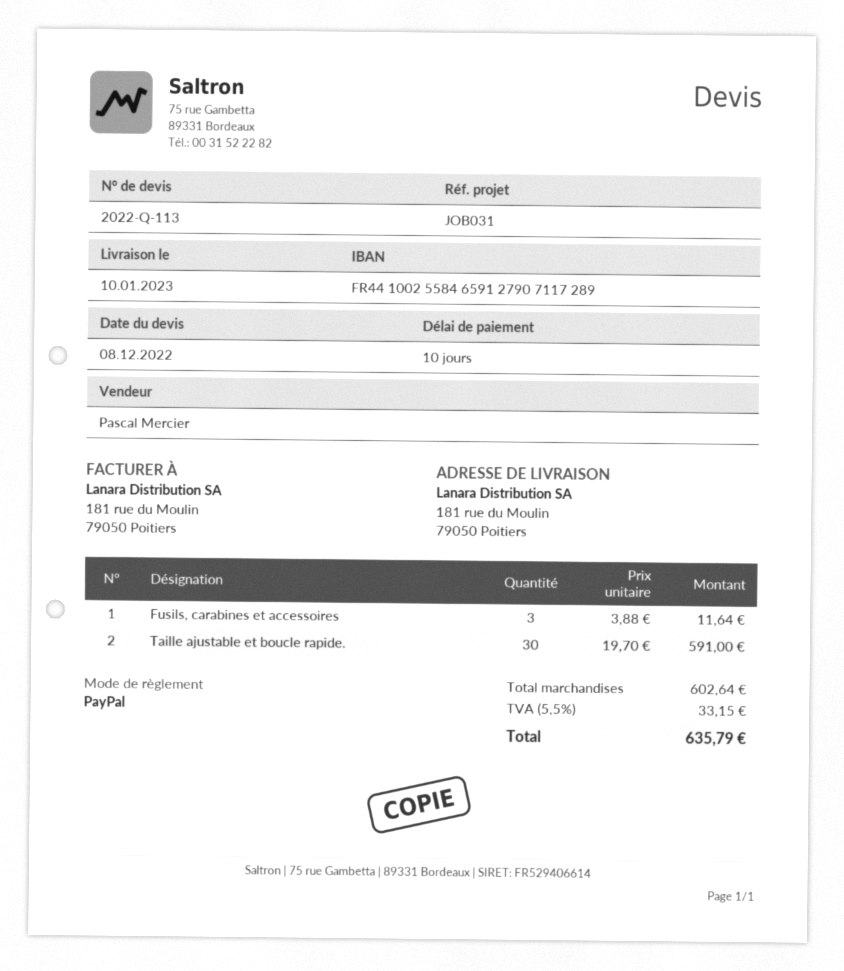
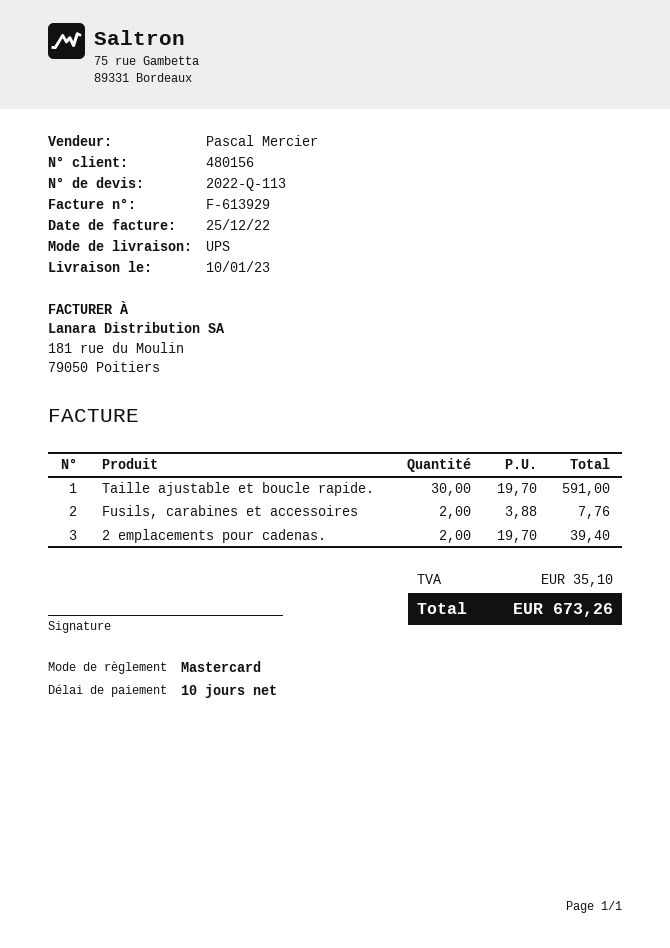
payment method: PayPal -> Mastercard
Fusils, carabines et accessoires: 3 x 3.88 = 11.64 -> 2 x 3.88 = 7.76
2 emplacements pour cadenas.: none -> 2 x 19.70 = 39.40
tax: 33.15 -> 35.10
total: 635.79 -> 673.26

